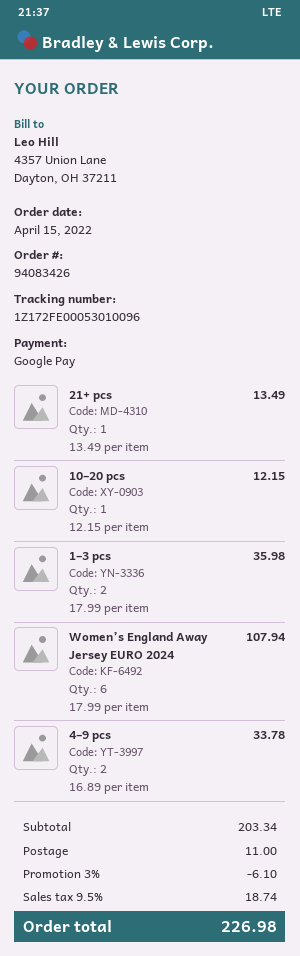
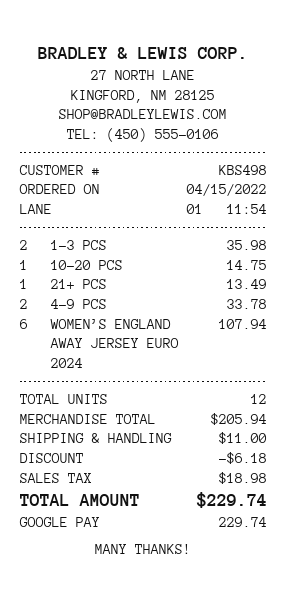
10–20 pcs: 1 for 12.15 -> 1 for 14.75
subtotal: 203.34 -> 205.94
discount: 6.10 -> 6.18
tax: 18.74 -> 18.98
total: 226.98 -> 229.74

